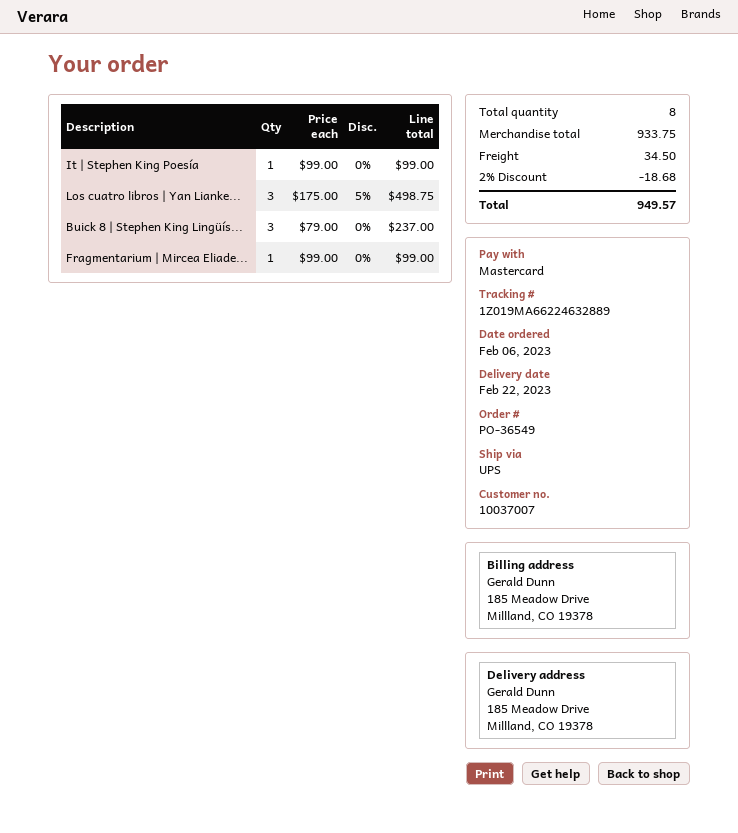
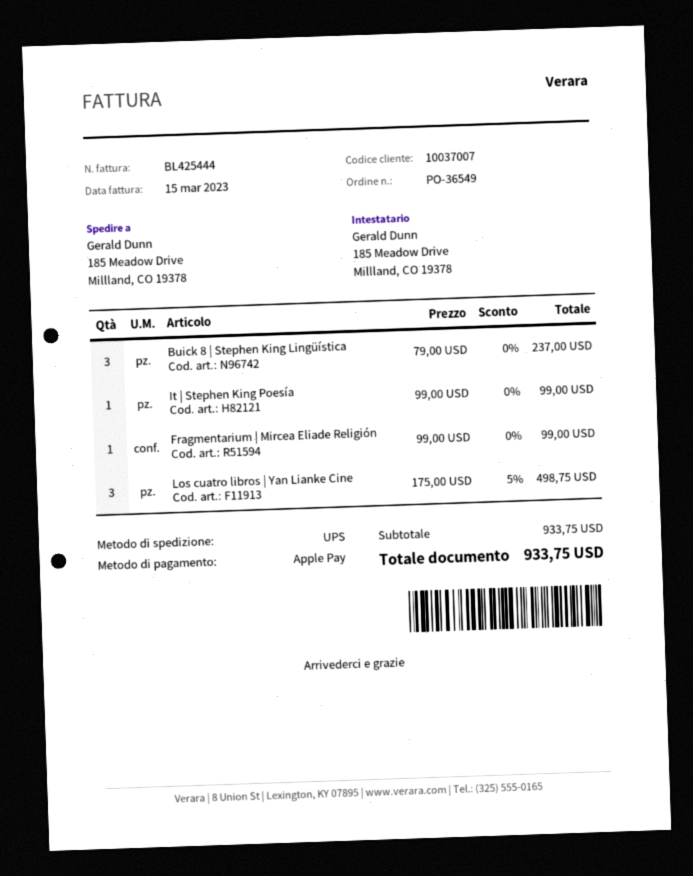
payment method: Mastercard -> Apple Pay
discount: 2% = 18.68 -> none
shipping: 34.50 -> none
total: 949.57 -> 933.75

